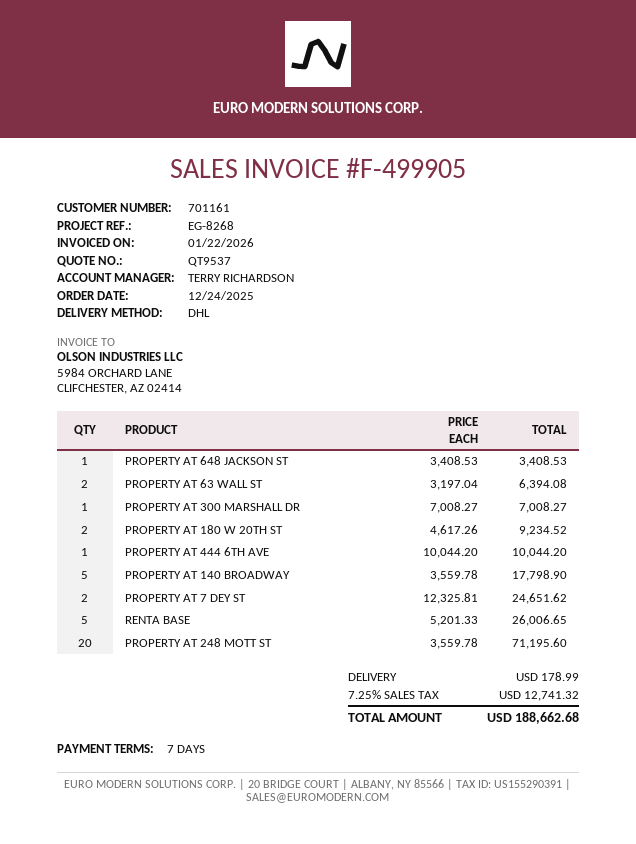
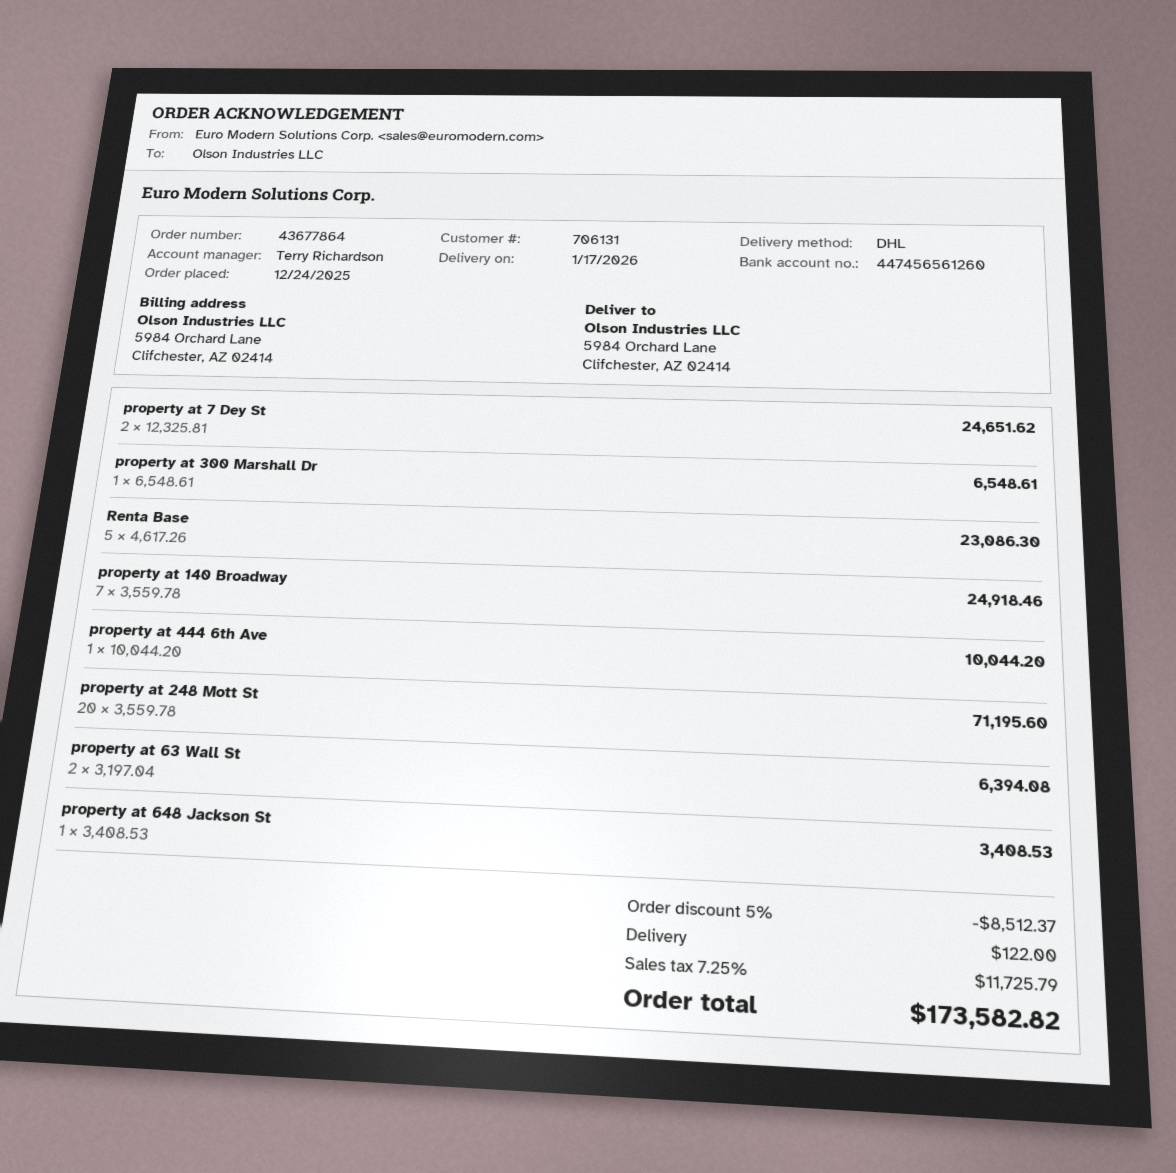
customer number: 701161 -> 706131
PROPERTY AT 300 MARSHALL DR: 1 x 7008.27 = 7008.27 -> 1 x 6548.61 = 6548.61
PROPERTY AT 180 W 20TH ST: 2 x 4617.26 = 9234.52 -> none
PROPERTY AT 140 BROADWAY: 5 x 3559.78 = 17798.90 -> 7 x 3559.78 = 24918.46
RENTA BASE: 5 x 5201.33 = 26006.65 -> 5 x 4617.26 = 23086.30
discount: none -> 5% = 8512.37
shipping: 178.99 -> 122.00
tax: 7.25% = 12741.32 -> 7.25% = 11725.79
total: 188662.68 -> 173582.82

